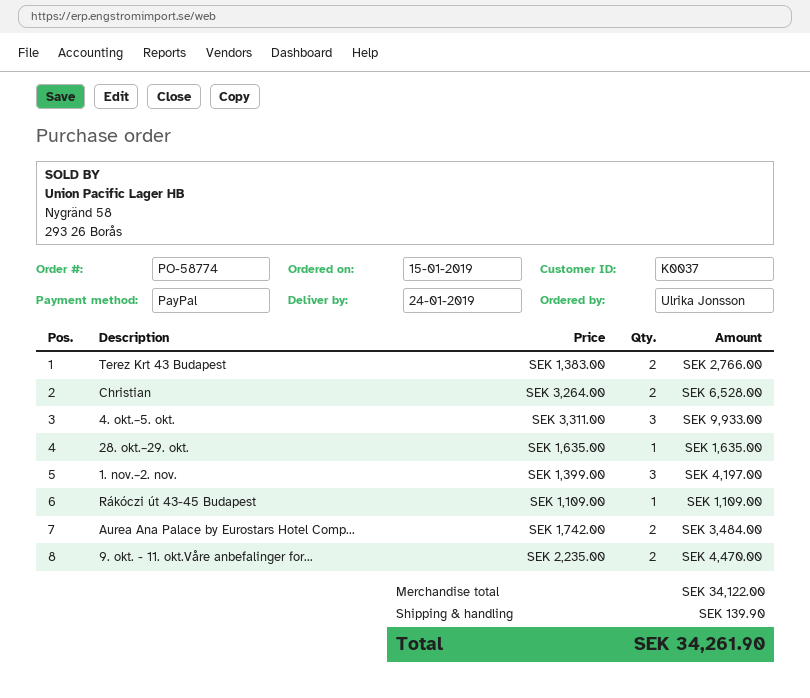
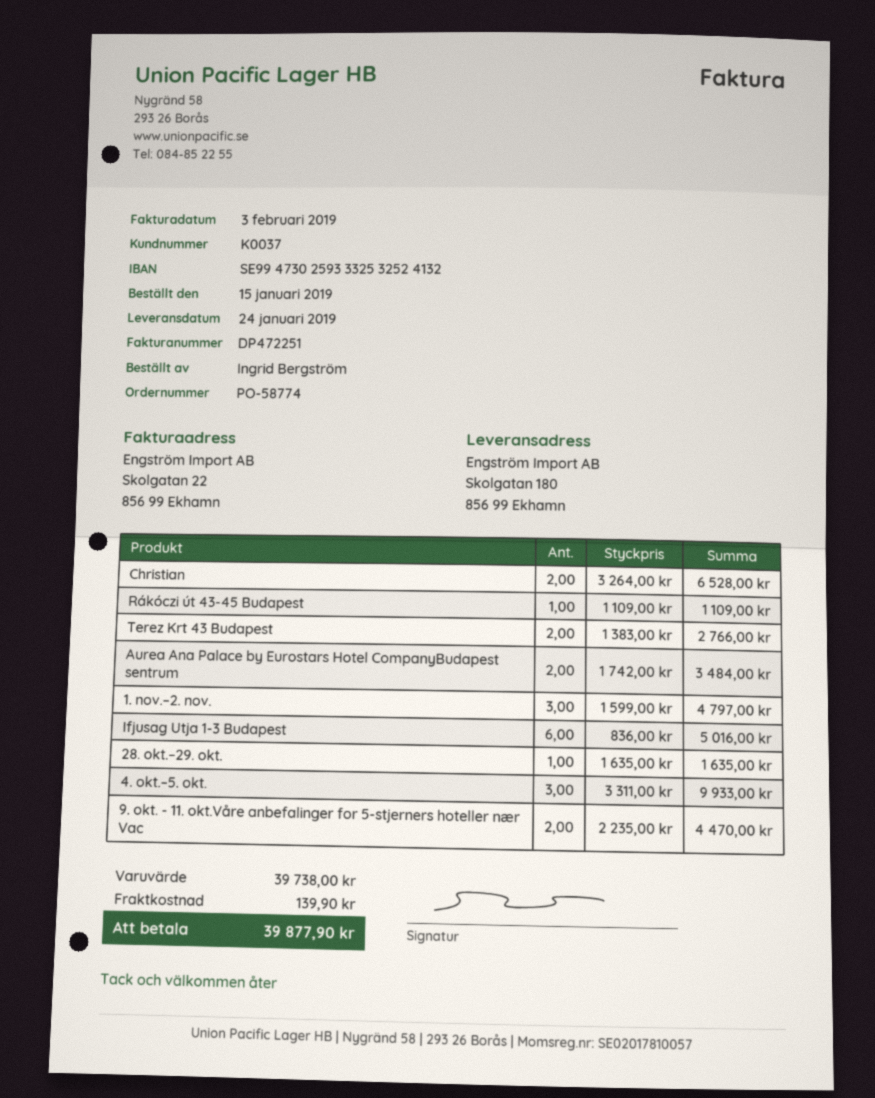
ordered by: Ulrika Jonsson -> Ingrid Bergström
1. nov.–2. nov.: 3 x 1399.00 = 4197.00 -> 3 x 1599.00 = 4797.00
Ifjusag Utja 1-3 Budapest: none -> 6 x 836.00 = 5016.00
subtotal: 34122.00 -> 39738.00
total: 34261.90 -> 39877.90

